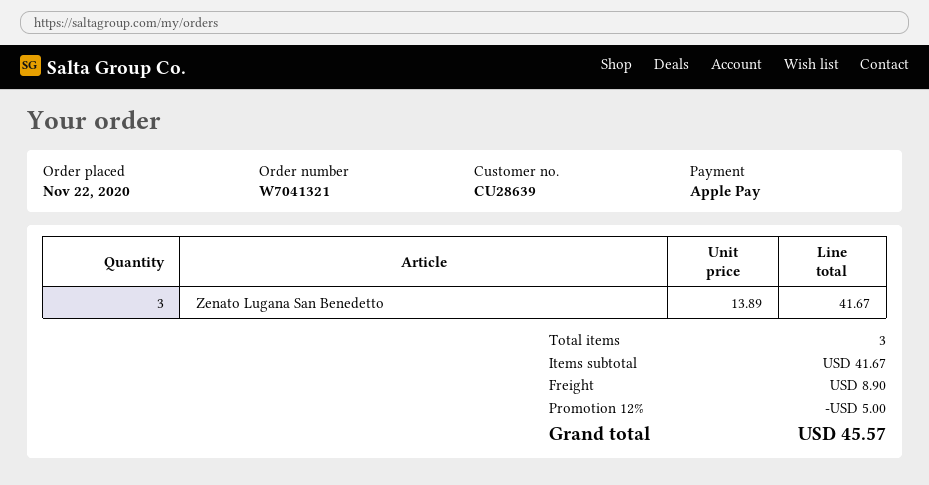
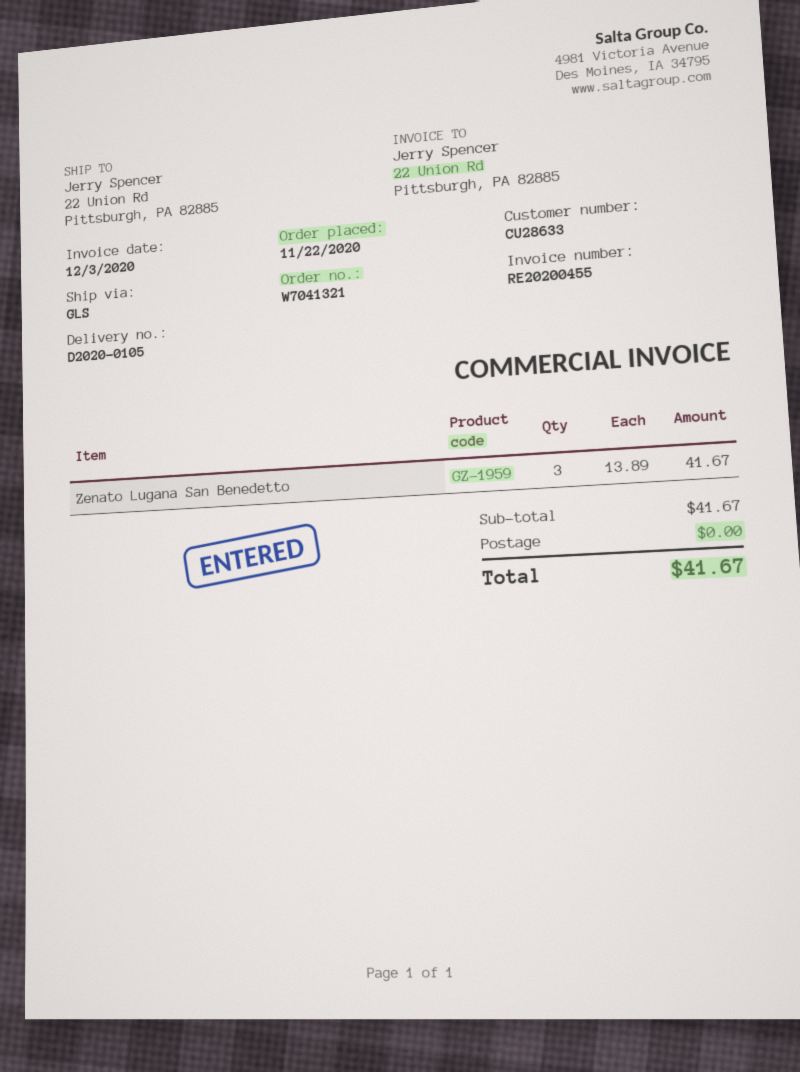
customer number: CU28639 -> CU28633
discount: 12% = 5.00 -> none
shipping: 8.90 -> 0.00
total: 45.57 -> 41.67

